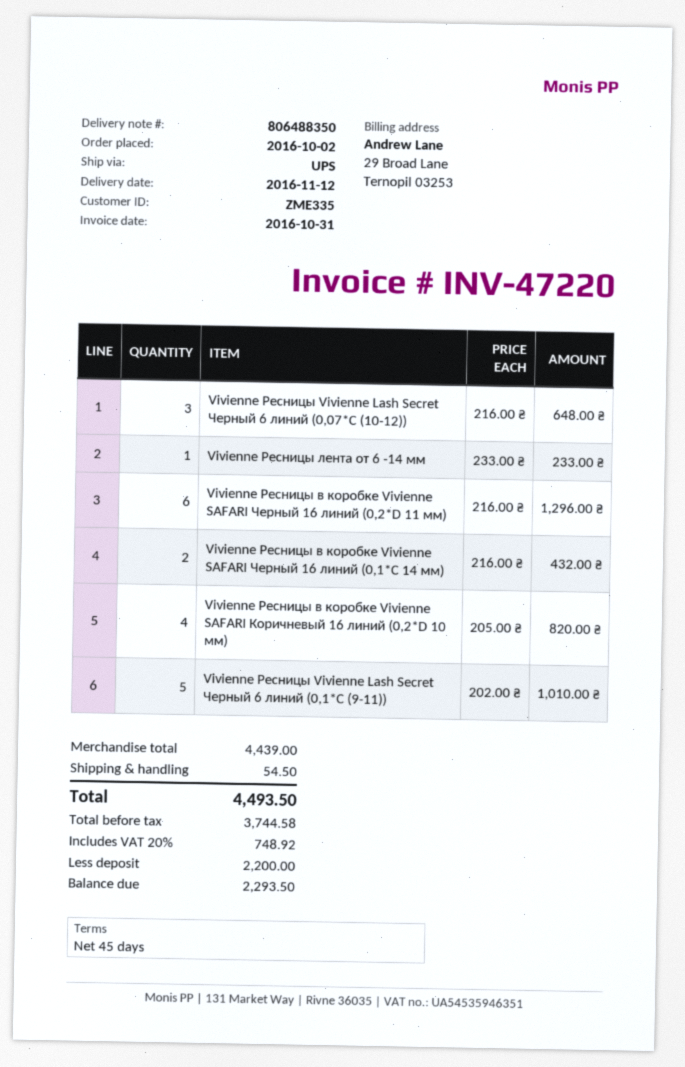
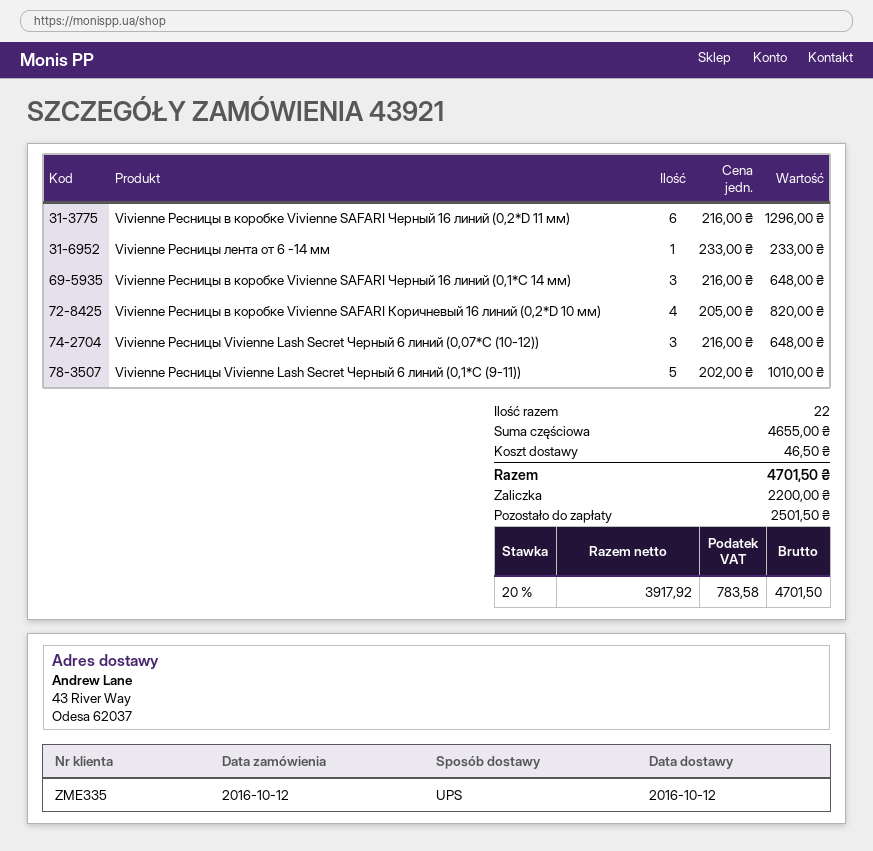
order date: 2016-10-02 -> 2016-10-12
delivery date: 2016-11-12 -> 2016-10-12
Vivienne Ресницы в коробке Vivienne SAFARI Черный 16 линий (0,1*C 14 мм): 2 x 216.00 = 432.00 -> 3 x 216.00 = 648.00
subtotal: 4439.00 -> 4655.00
shipping: 54.50 -> 46.50
net: 3744.58 -> 3917.92
tax: 20% = 748.92 -> 20% = 783.58
total: 4493.50 -> 4701.50
balance: 2293.50 -> 2501.50

